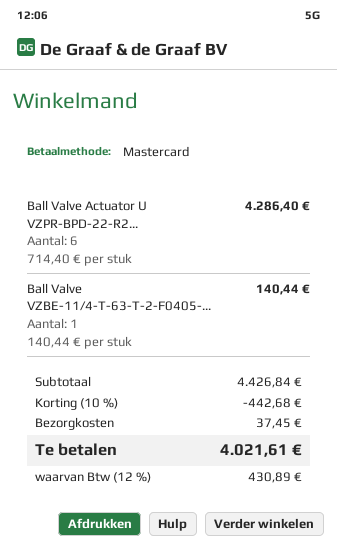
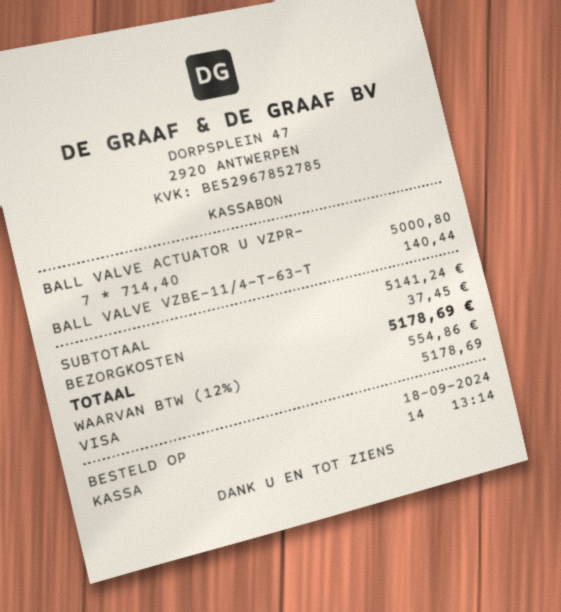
payment method: Mastercard -> Visa
Ball Valve Actuator U VZPR-BPD-22-R2...: 6 x 714.40 = 4286.40 -> 7 x 714.40 = 5000.80
subtotal: 4426.84 -> 5141.24
discount: 10% = 442.68 -> none
tax: 12% = 430.89 -> 12% = 554.86
total: 4021.61 -> 5178.69

